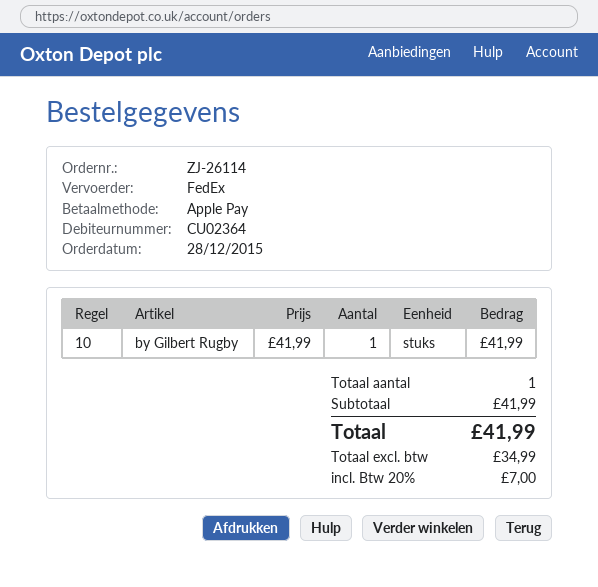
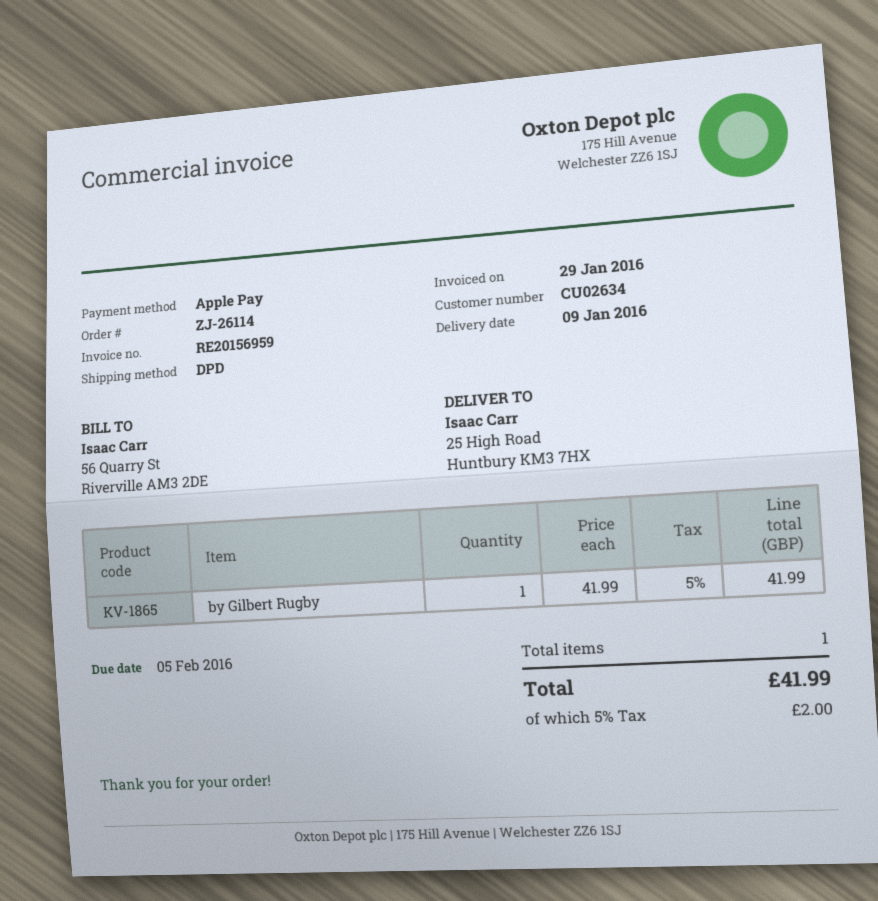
customer number: CU02364 -> CU02634
shipping method: FedEx -> DPD
tax: 20% = 7.00 -> 5% = 2.00

